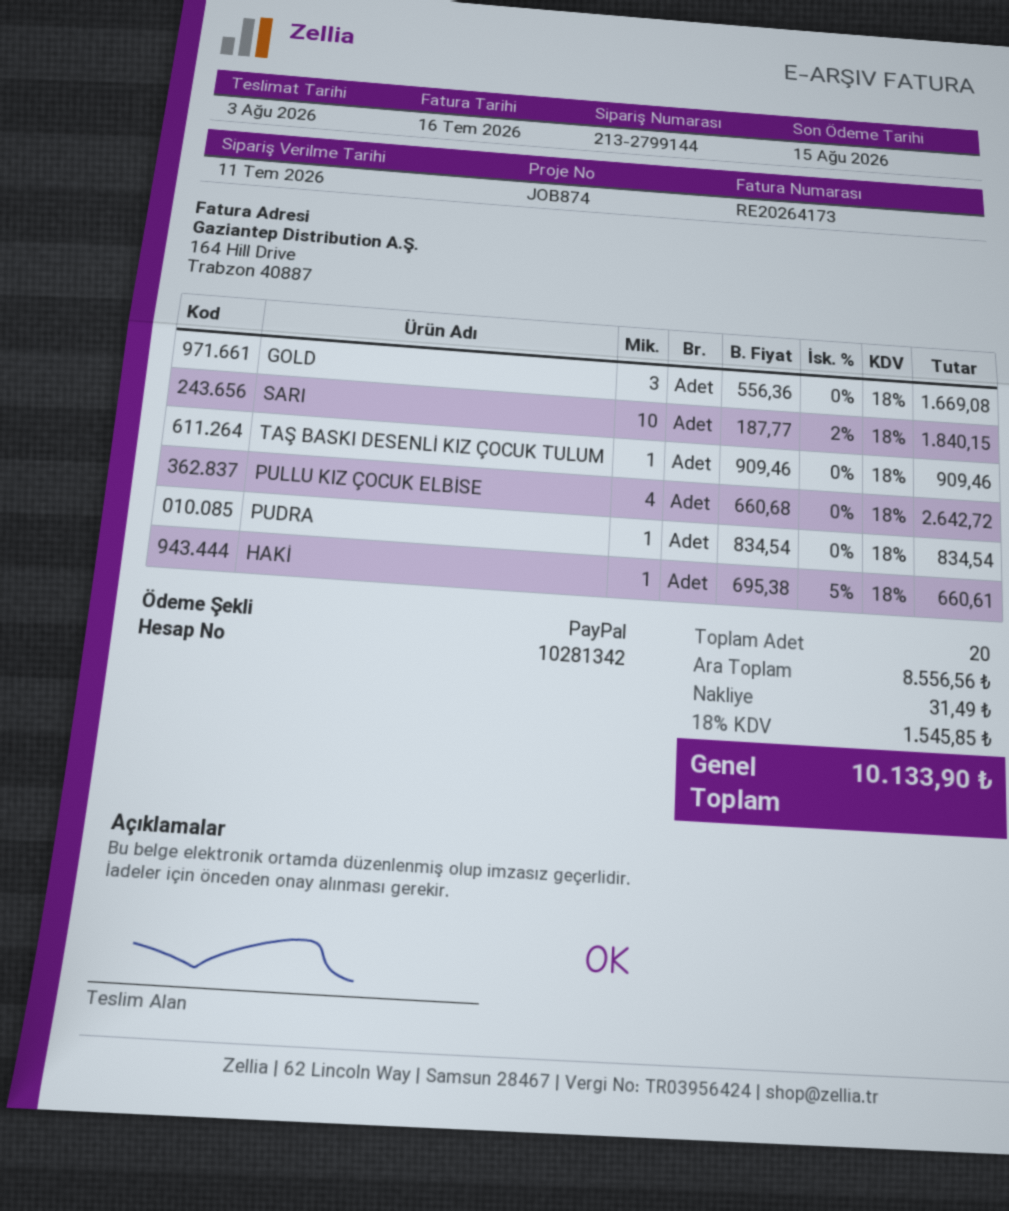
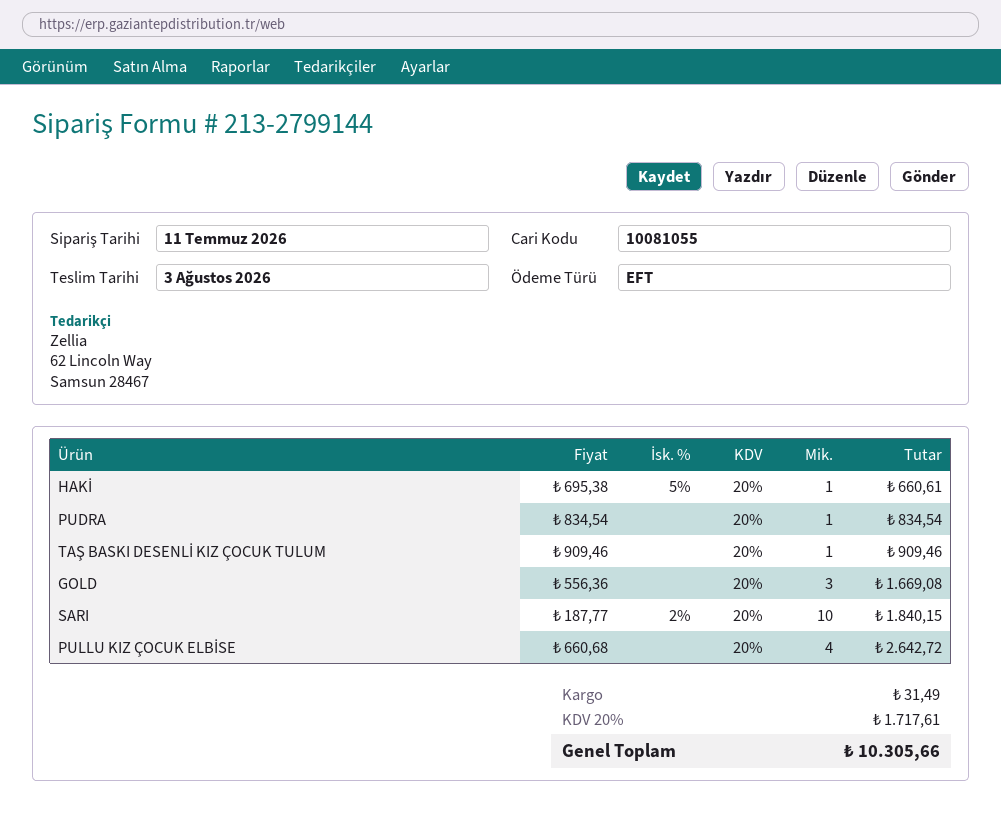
payment method: PayPal -> bank transfer
tax: 18% = 1545.85 -> 20% = 1717.61
total: 10133.90 -> 10305.66

